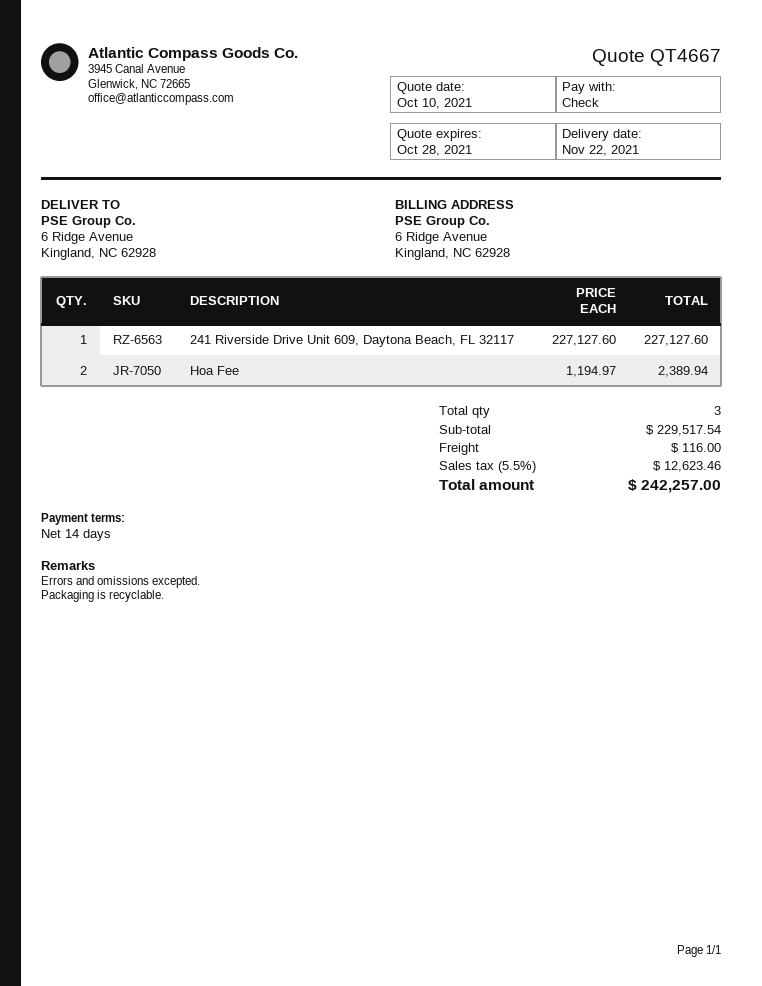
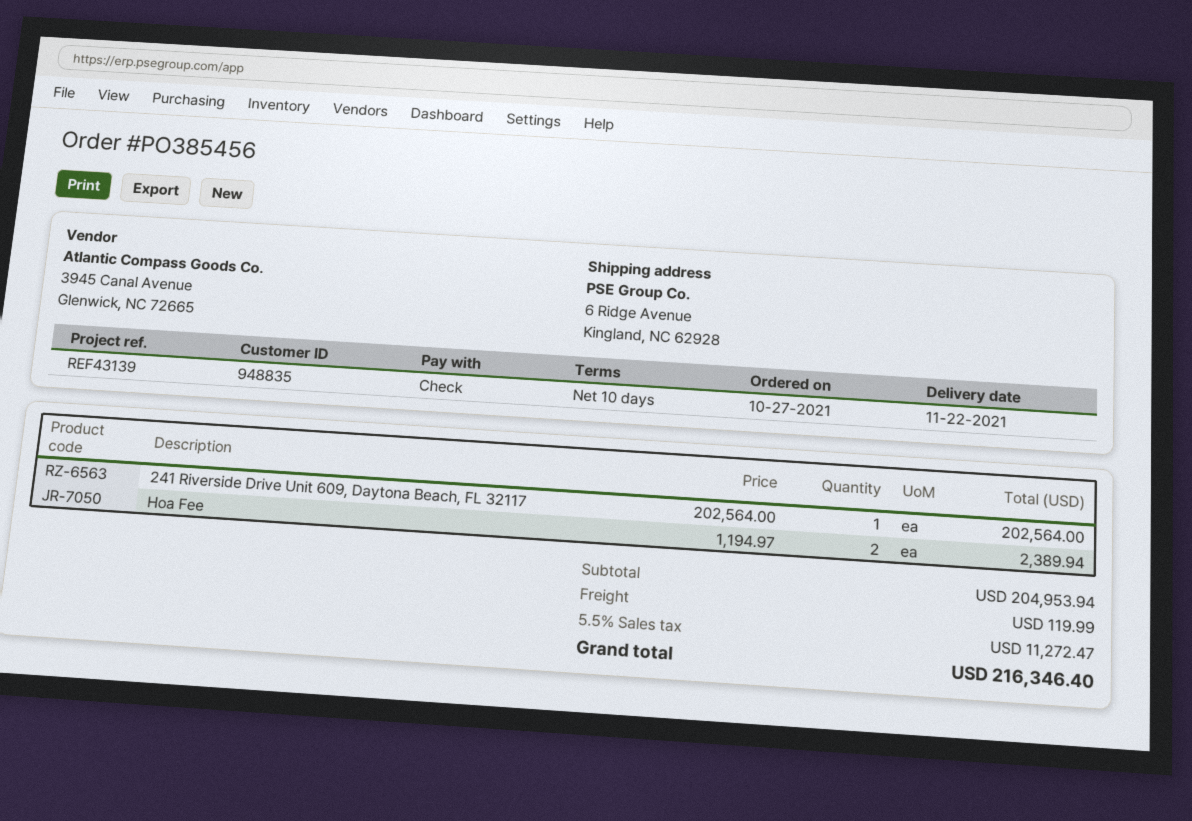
payment terms: 14 days -> 10 days
241 Riverside Drive Unit 609, Daytona Beach, FL 32117: 1 x 227127.60 = 227127.60 -> 1 x 202564.00 = 202564.00
subtotal: 229517.54 -> 204953.94
shipping: 116.00 -> 119.99
tax: 5.5% = 12623.46 -> 5.5% = 11272.47
total: 242257.00 -> 216346.40

